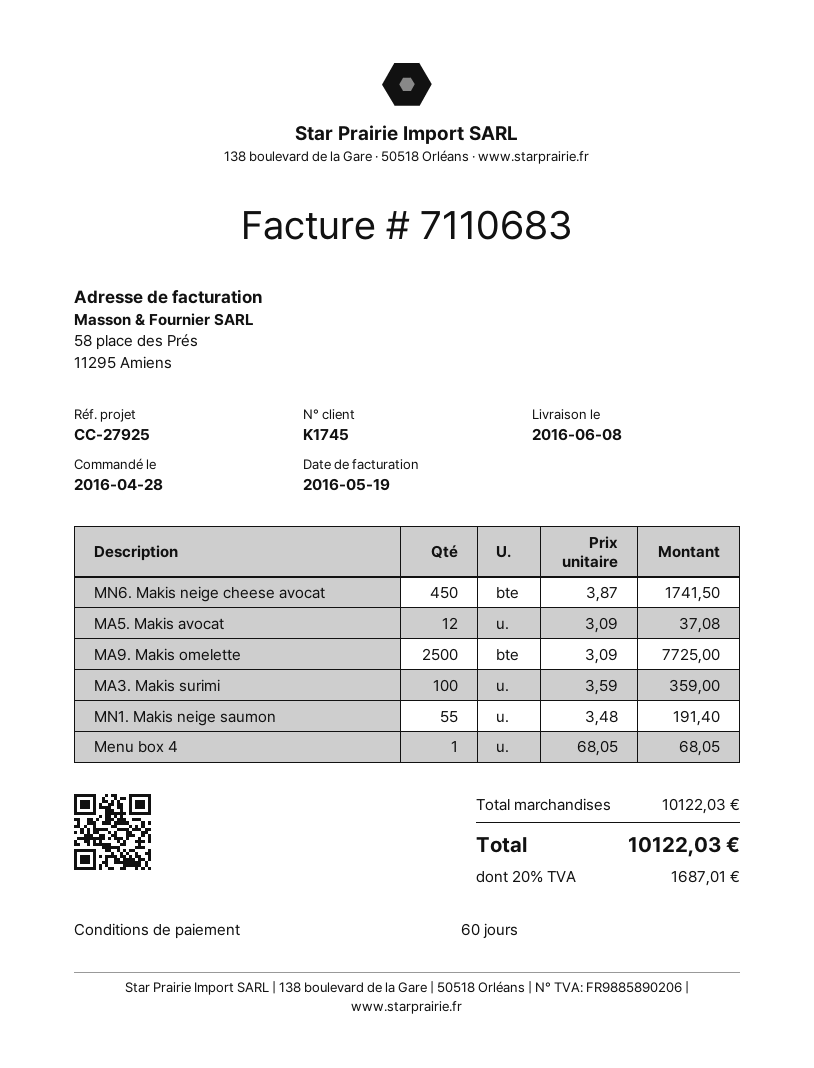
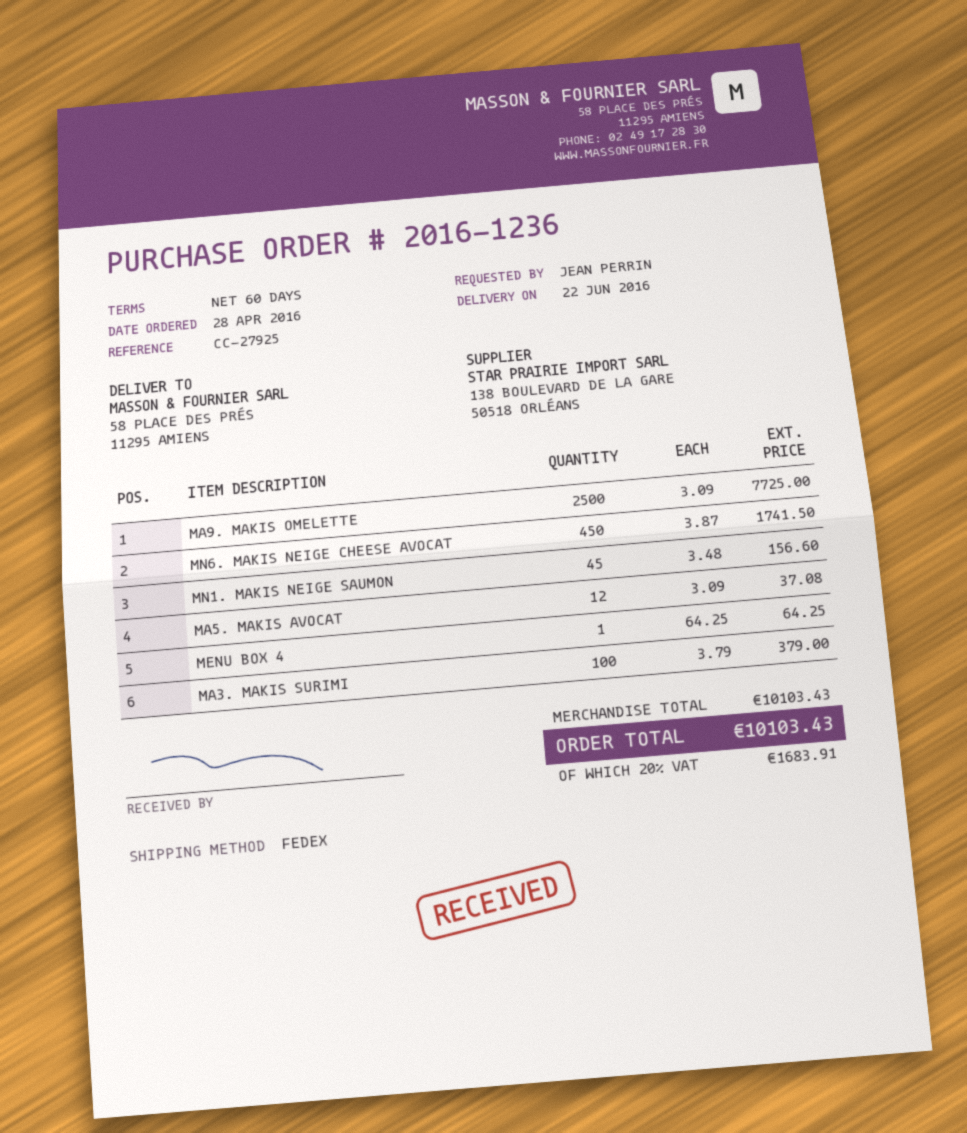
delivery date: 2016-06-08 -> 2016-06-22
MA3. Makis surimi: 100 x 3.59 = 359.00 -> 100 x 3.79 = 379.00
MN1. Makis neige saumon: 55 x 3.48 = 191.40 -> 45 x 3.48 = 156.60
Menu box 4: 1 x 68.05 = 68.05 -> 1 x 64.25 = 64.25
subtotal: 10122.03 -> 10103.43
tax: 20% = 1687.01 -> 20% = 1683.91
total: 10122.03 -> 10103.43

